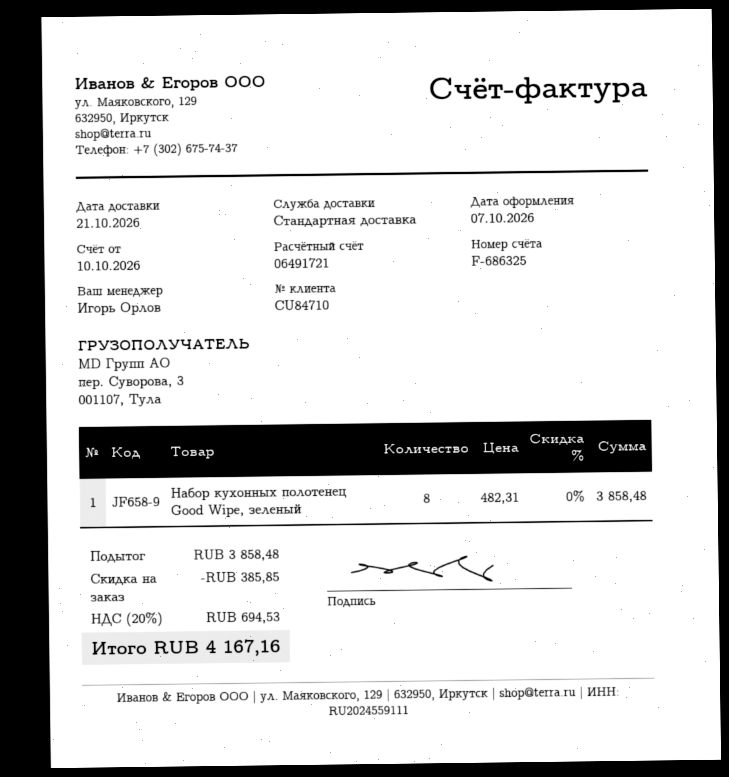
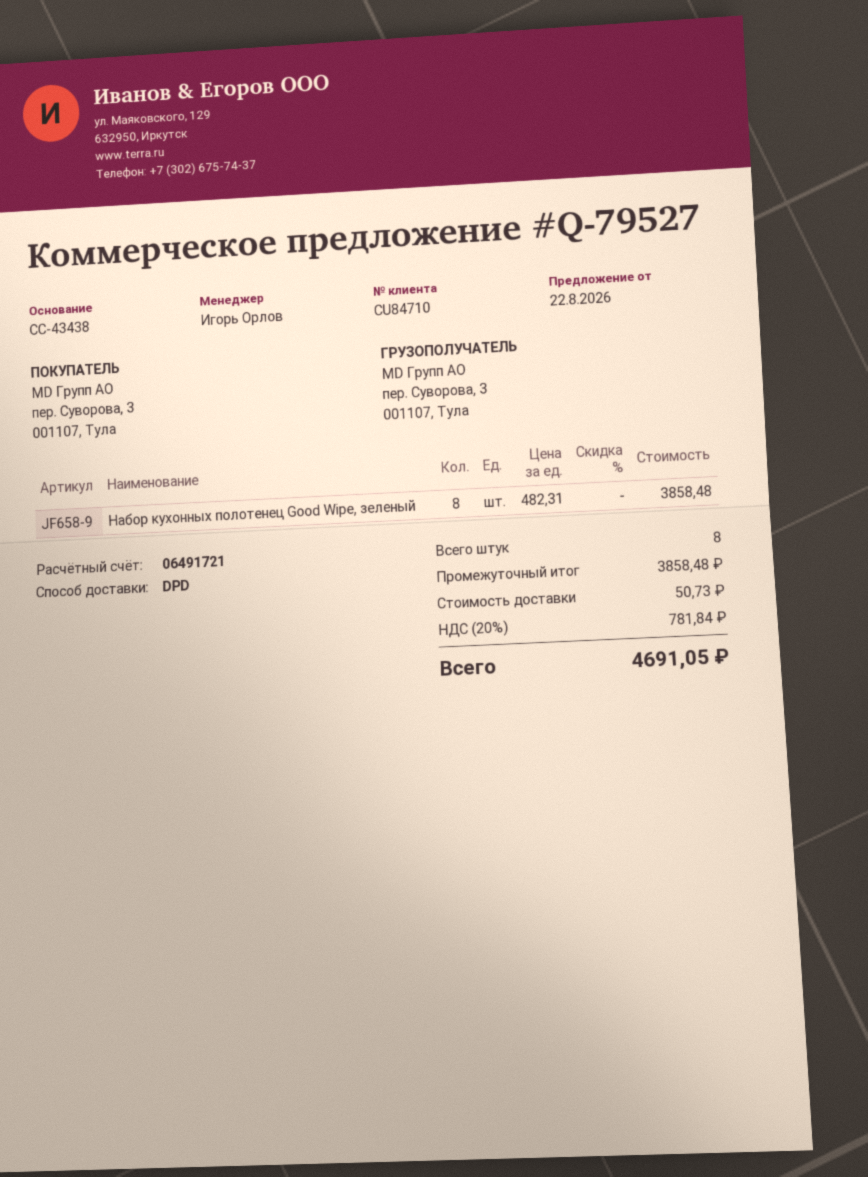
shipping method: standard -> DPD
discount: 385.85 -> none
shipping: none -> 50.73
tax: 20% = 694.53 -> 20% = 781.84
total: 4167.16 -> 4691.05

